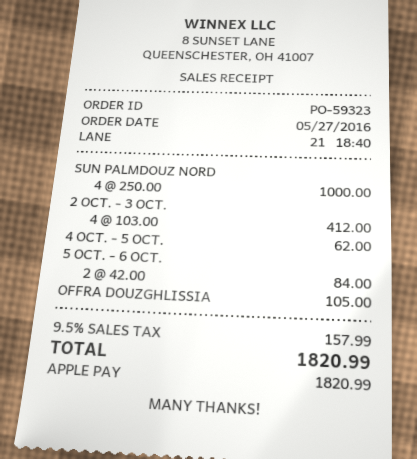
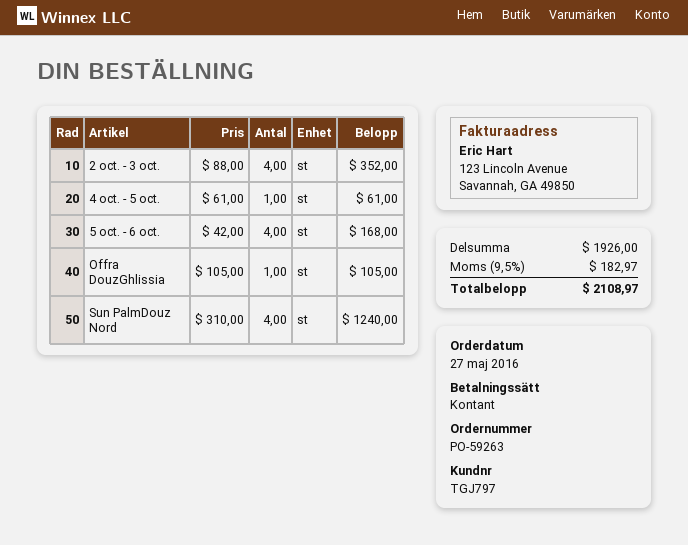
order number: PO-59323 -> PO-59263
payment method: Apple Pay -> cash
SUN PALMDOUZ NORD: 4 x 250.00 = 1000.00 -> 4 x 310.00 = 1240.00
2 OCT. - 3 OCT.: 4 x 103.00 = 412.00 -> 4 x 88.00 = 352.00
4 OCT. - 5 OCT.: 1 x 62.00 = 62.00 -> 1 x 61.00 = 61.00
5 OCT. - 6 OCT.: 2 x 42.00 = 84.00 -> 4 x 42.00 = 168.00
tax: 9.5% = 157.99 -> 9.5% = 182.97
total: 1820.99 -> 2108.97

